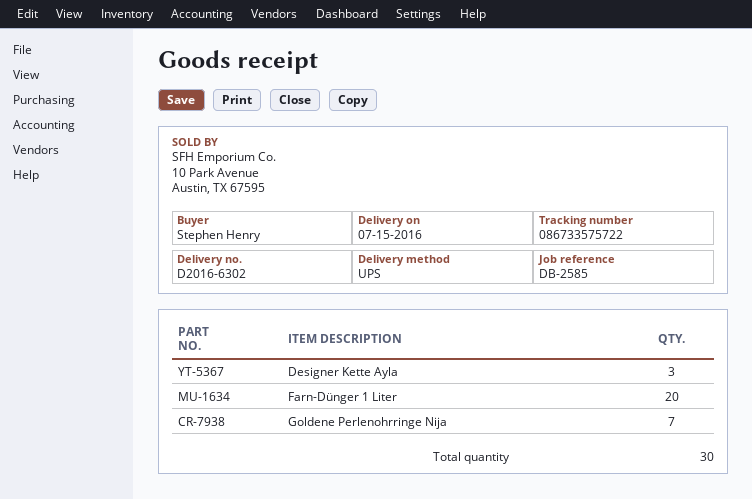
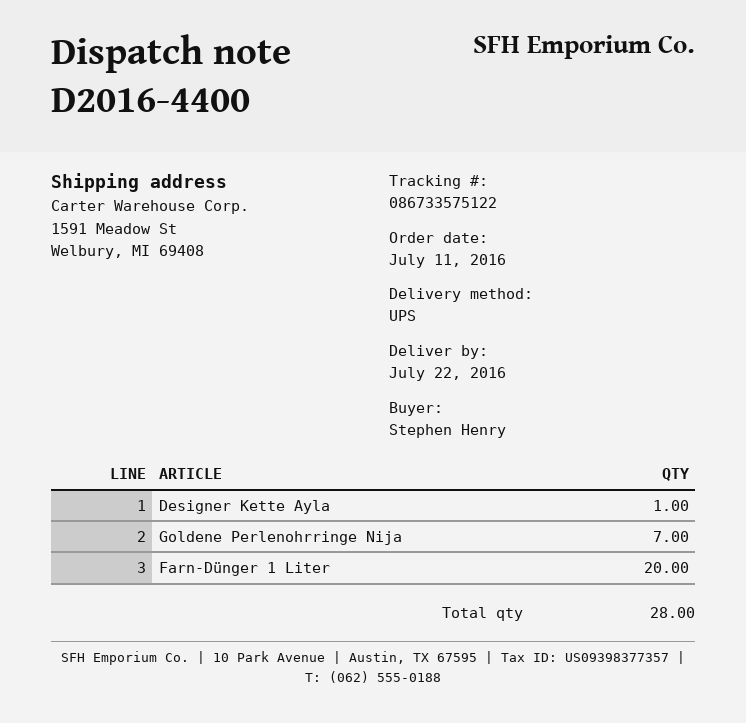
delivery note number: D2016-6302 -> D2016-4400
delivery date: 2016-07-15 -> 2016-07-22
tracking number: 086733575722 -> 086733575122
Designer Kette Ayla: 3 -> 1
total quantity: 30 -> 28

